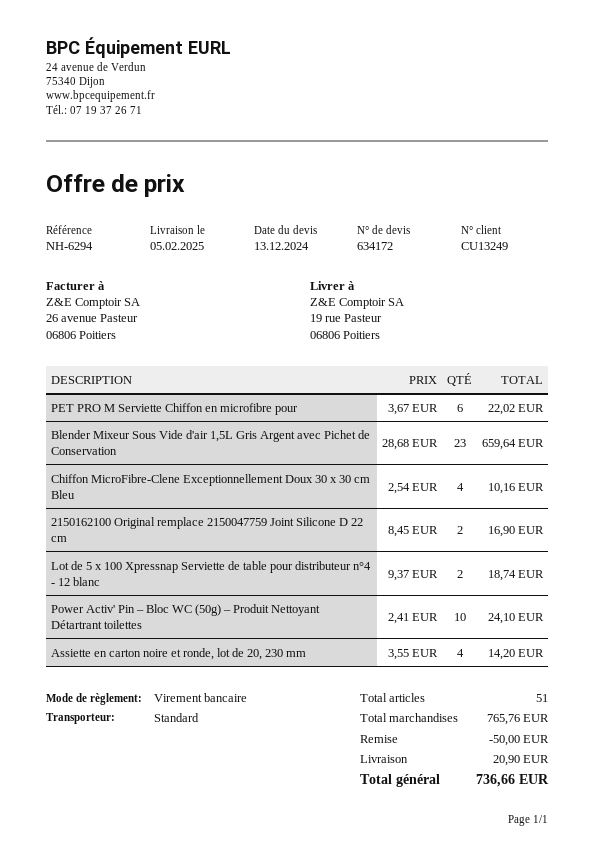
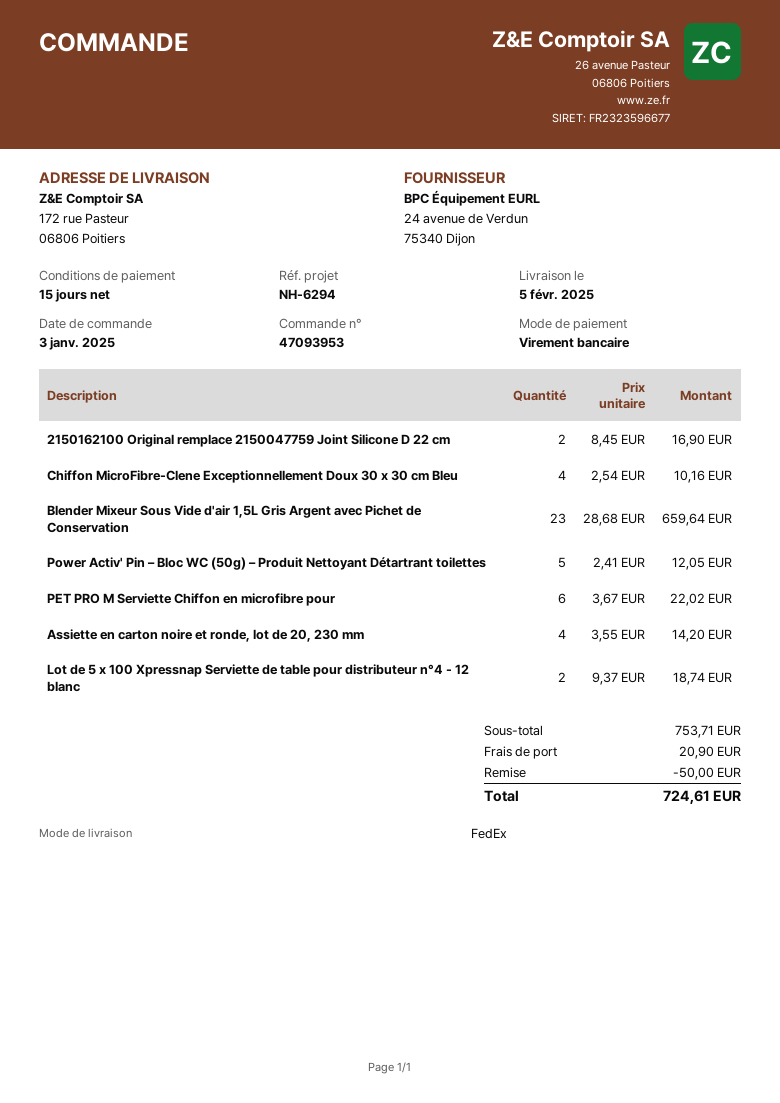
shipping method: standard -> FedEx
ship to: 19 rue Pasteur, 06806 Poitiers -> 172 rue Pasteur, 06806 Poitiers
Power Activ' Pin – Bloc WC (50g) – Produit Nettoyant Détartrant toilettes: 10 x 2.41 = 24.10 -> 5 x 2.41 = 12.05
subtotal: 765.76 -> 753.71
total: 736.66 -> 724.61

